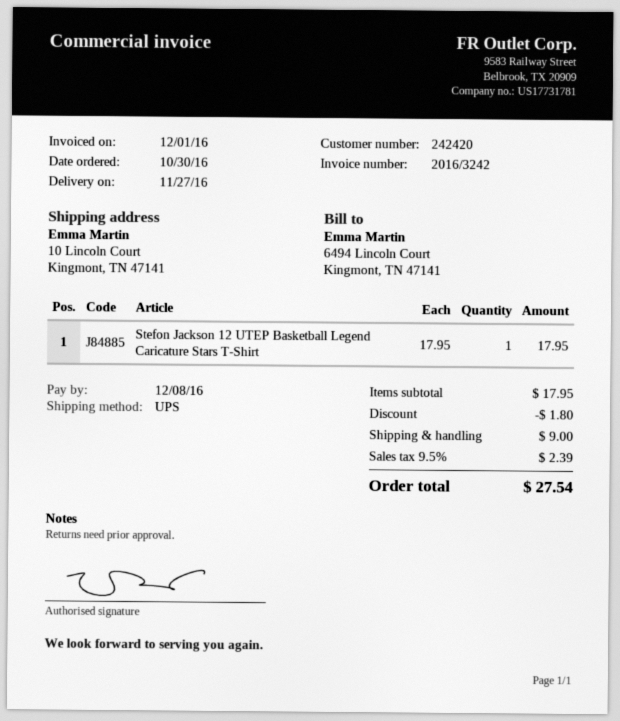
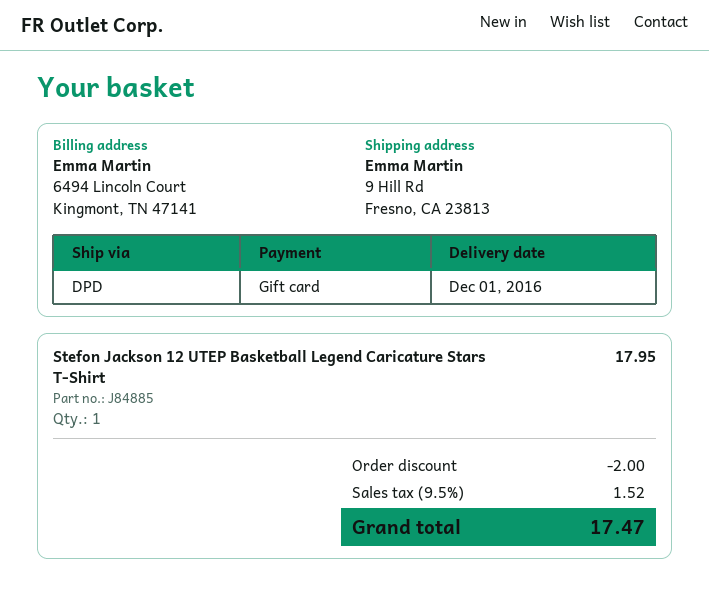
delivery date: 2016-11-27 -> 2016-12-01
shipping method: UPS -> DPD
ship to: 10 Lincoln Court, Kingmont, TN 47141 -> 9 Hill Rd, Fresno, CA 23813
discount: 1.80 -> 2.00
shipping: 9.00 -> none
tax: 9.5% = 2.39 -> 9.5% = 1.52
total: 27.54 -> 17.47

